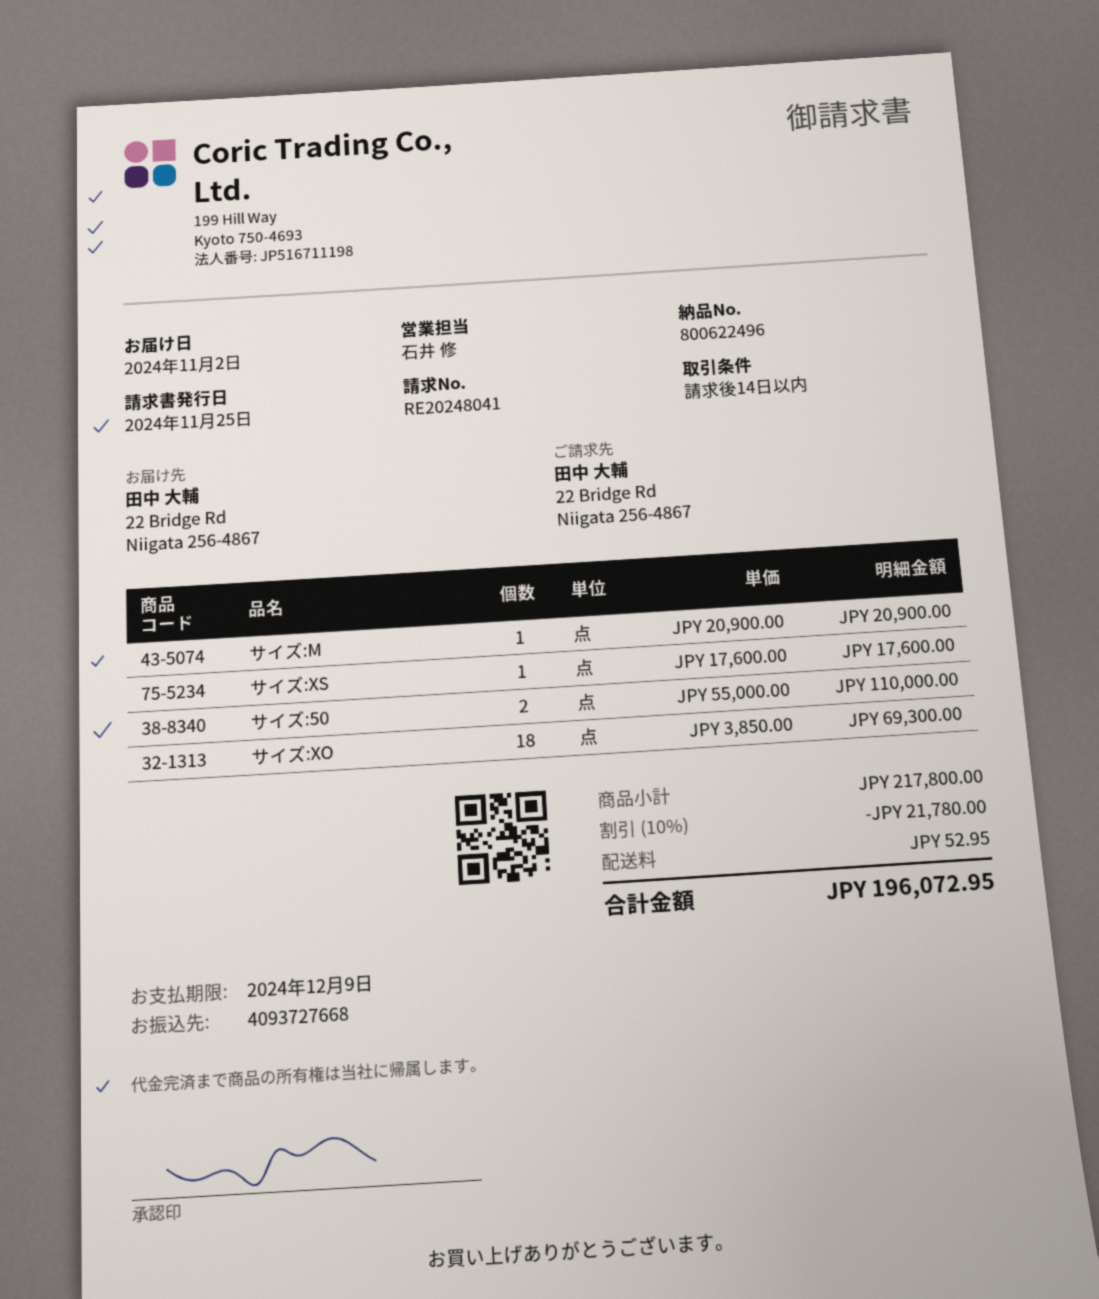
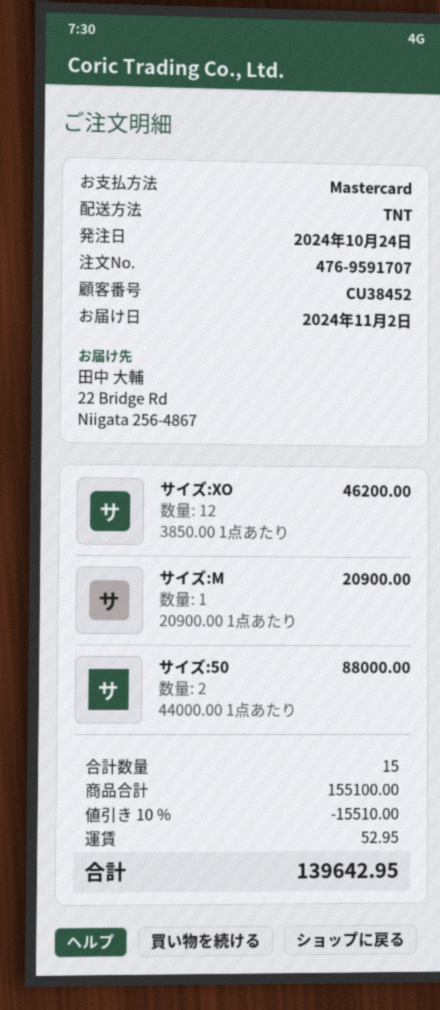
サイズ:XS: 1 x 17600.00 = 17600.00 -> none
サイズ:50: 2 x 55000.00 = 110000.00 -> 2 x 44000.00 = 88000.00
サイズ:XO: 18 x 3850.00 = 69300.00 -> 12 x 3850.00 = 46200.00
subtotal: 217800.00 -> 155100.00
discount: 10% = 21780.00 -> 10% = 15510.00
total: 196072.95 -> 139642.95

